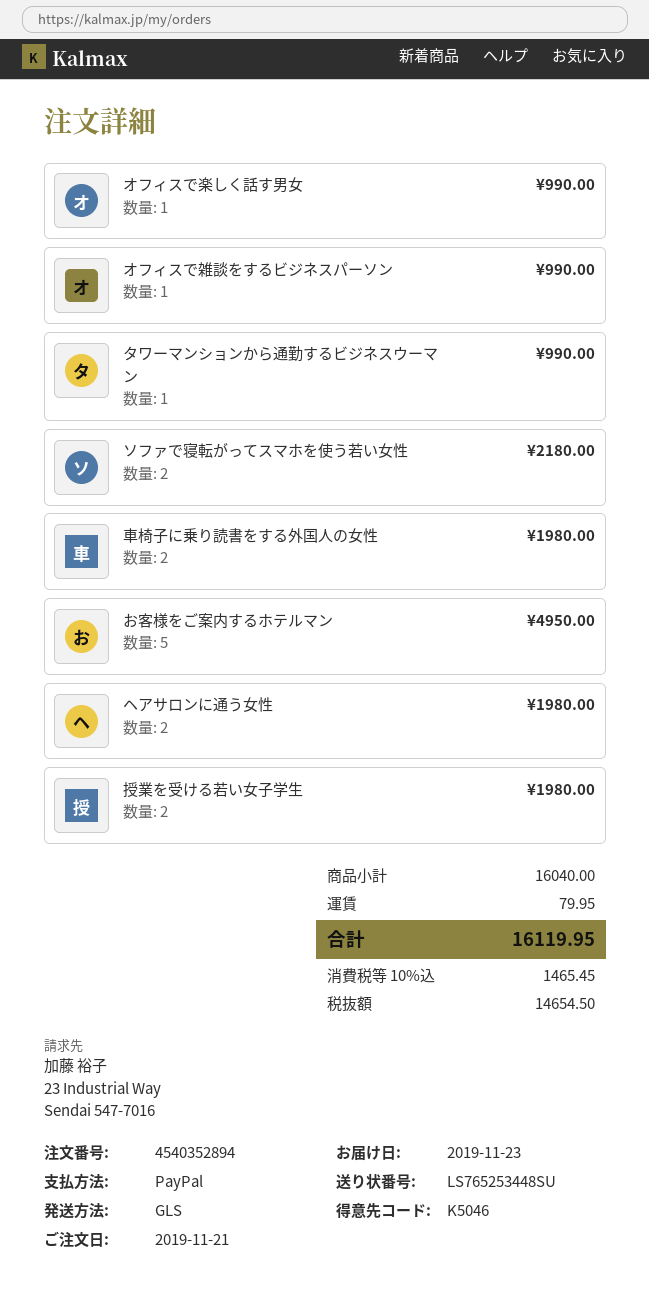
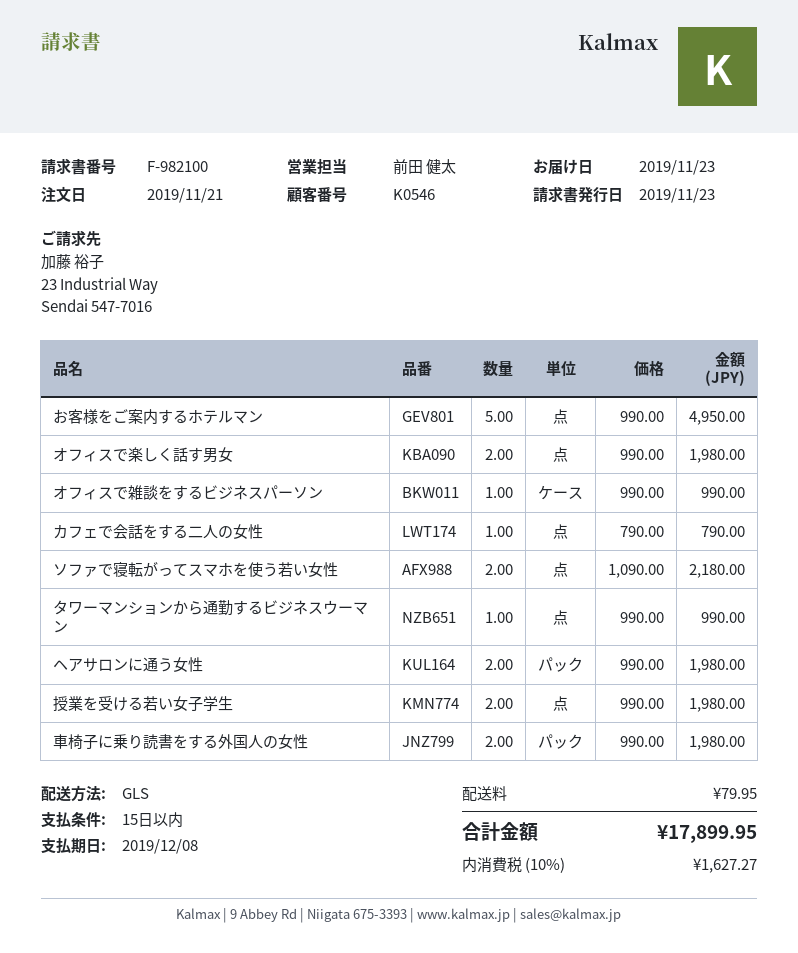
customer number: K5046 -> K0546
オフィスで楽しく話す男女: 1 for 990.00 -> 2 for 1980.00
カフェで会話をする二人の女性: none -> 1 for 790.00
tax: 10% = 1465.45 -> 10% = 1627.27
total: 16119.95 -> 17899.95

